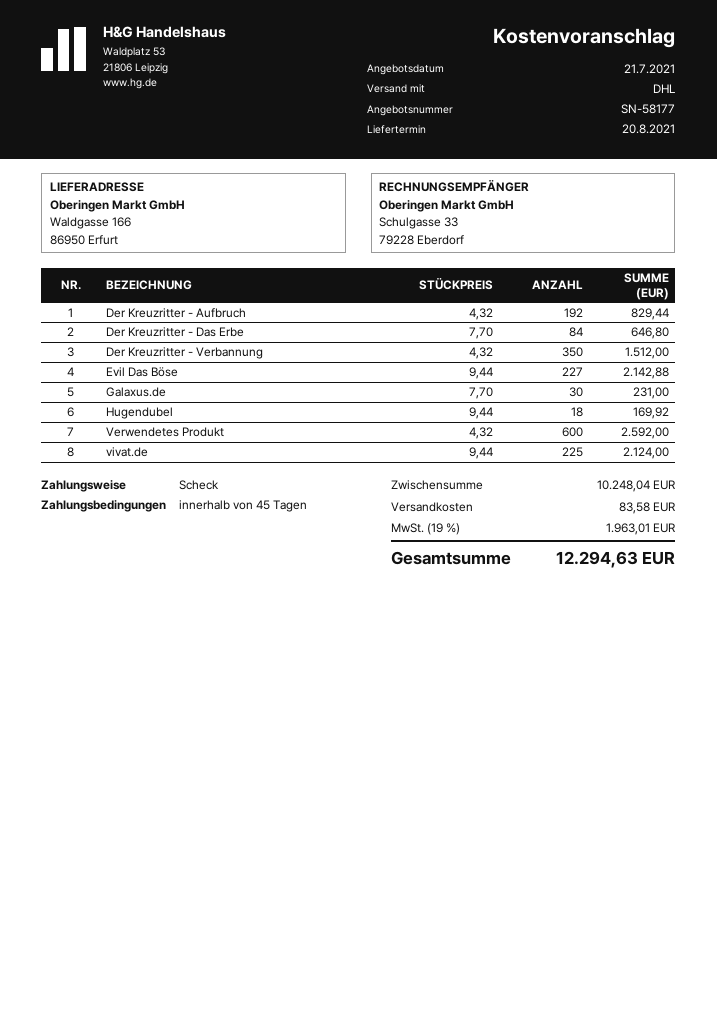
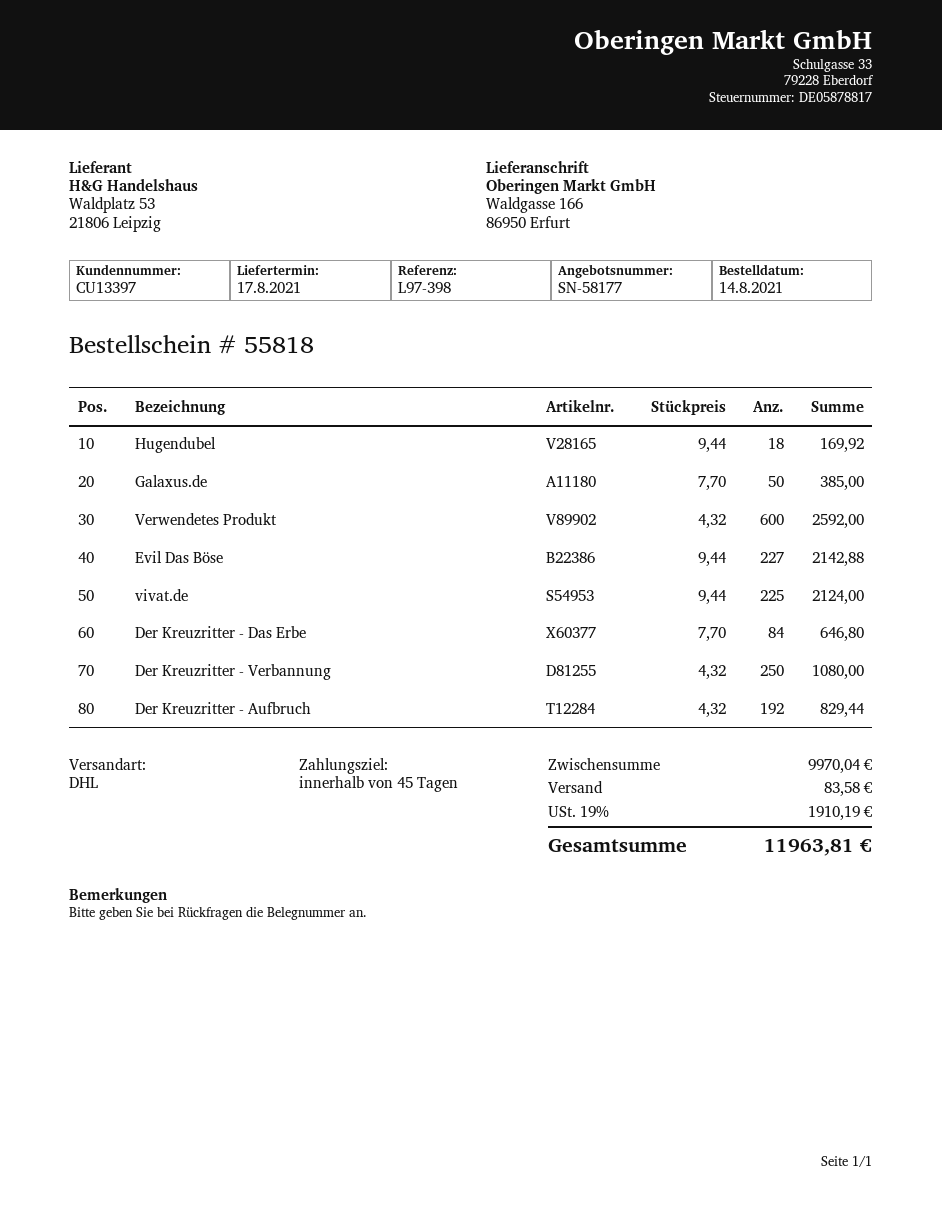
delivery date: 2021-08-20 -> 2021-08-17
Der Kreuzritter - Verbannung: 350 x 4.32 = 1512.00 -> 250 x 4.32 = 1080.00
Galaxus.de: 30 x 7.70 = 231.00 -> 50 x 7.70 = 385.00
subtotal: 10248.04 -> 9970.04
tax: 19% = 1963.01 -> 19% = 1910.19
total: 12294.63 -> 11963.81

